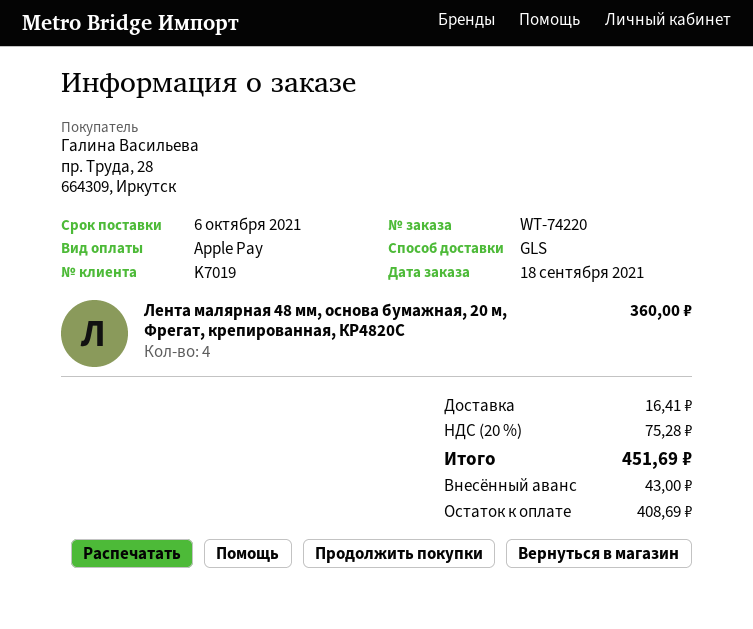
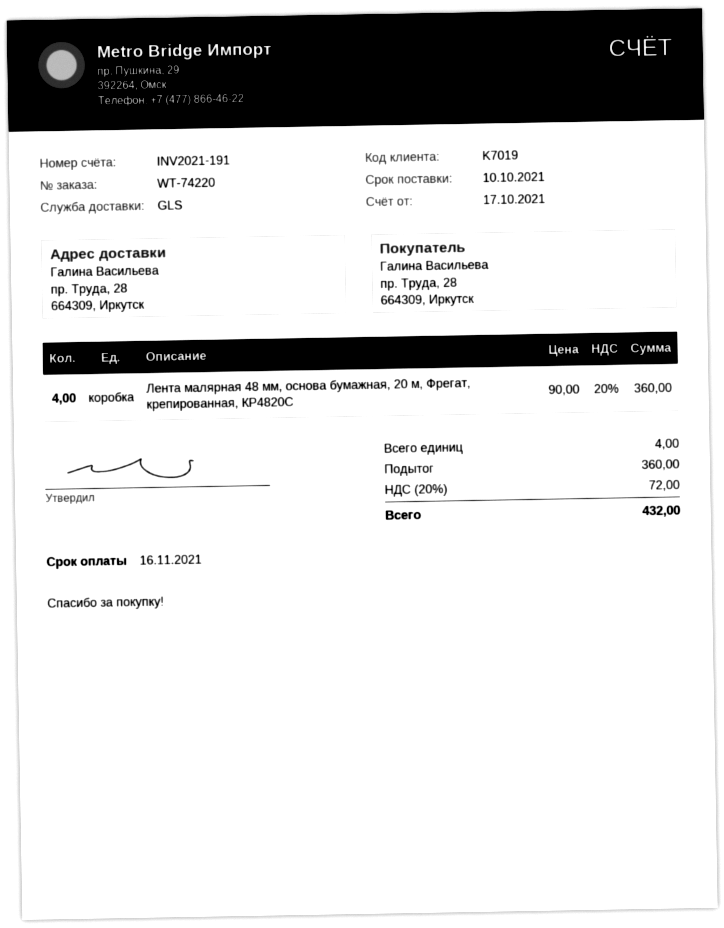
delivery date: 2021-10-06 -> 2021-10-10
shipping: 16.41 -> none
tax: 20% = 75.28 -> 20% = 72.00
total: 451.69 -> 432.00

